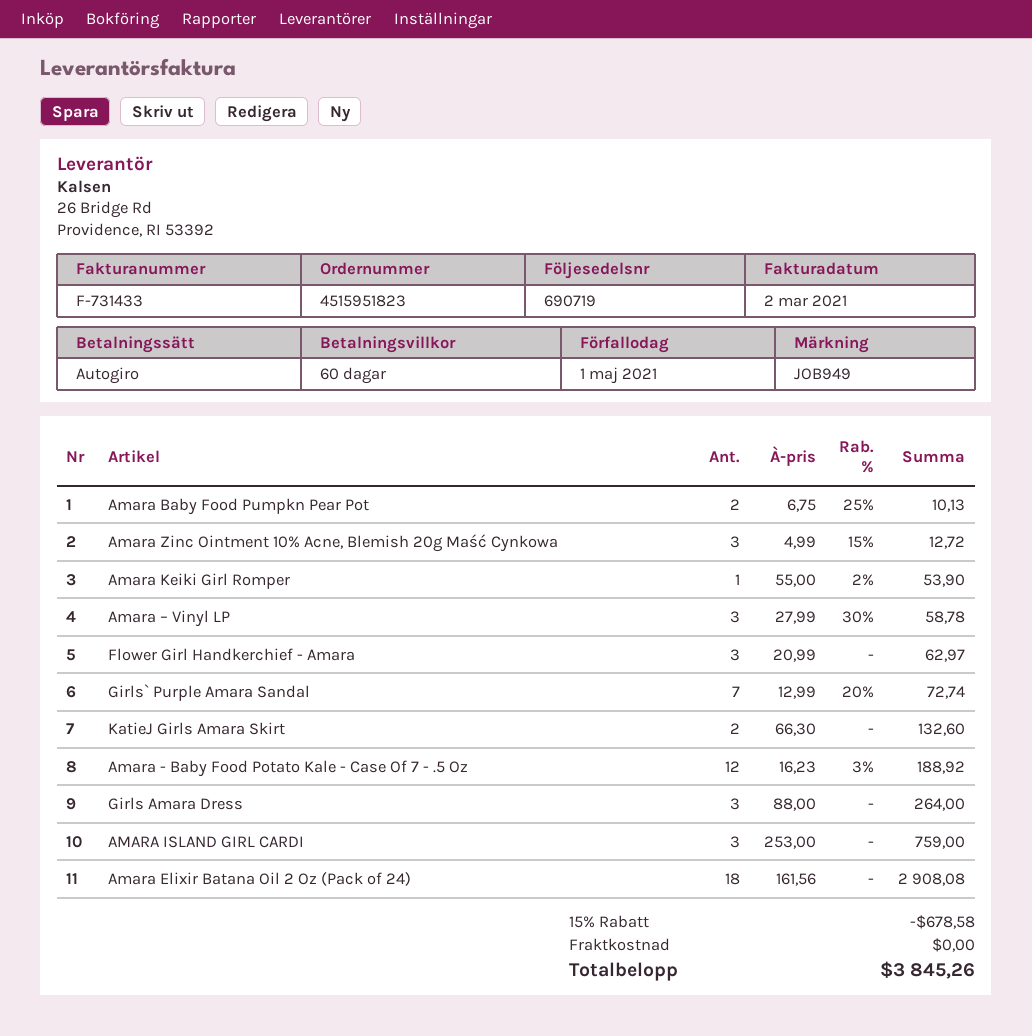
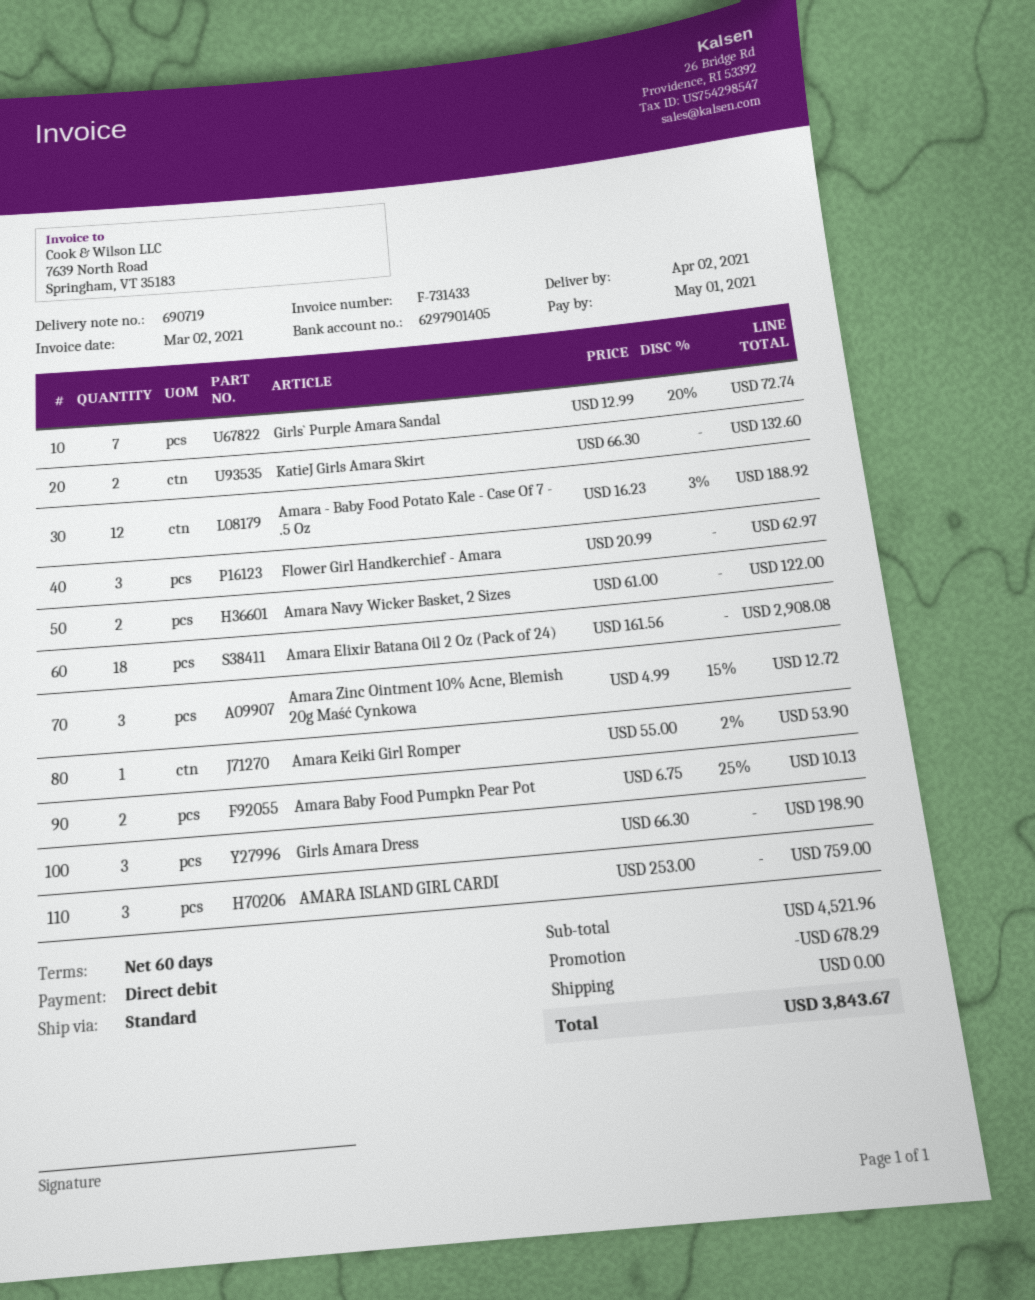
Amara – Vinyl LP: 3 x 27.99 - 30% = 58.78 -> none
Girls Amara Dress: 3 x 88.00 = 264.00 -> 3 x 66.30 = 198.90
Amara Navy Wicker Basket, 2 Sizes: none -> 2 x 61.00 = 122.00
discount: 678.58 -> 678.29
total: 3845.26 -> 3843.67

